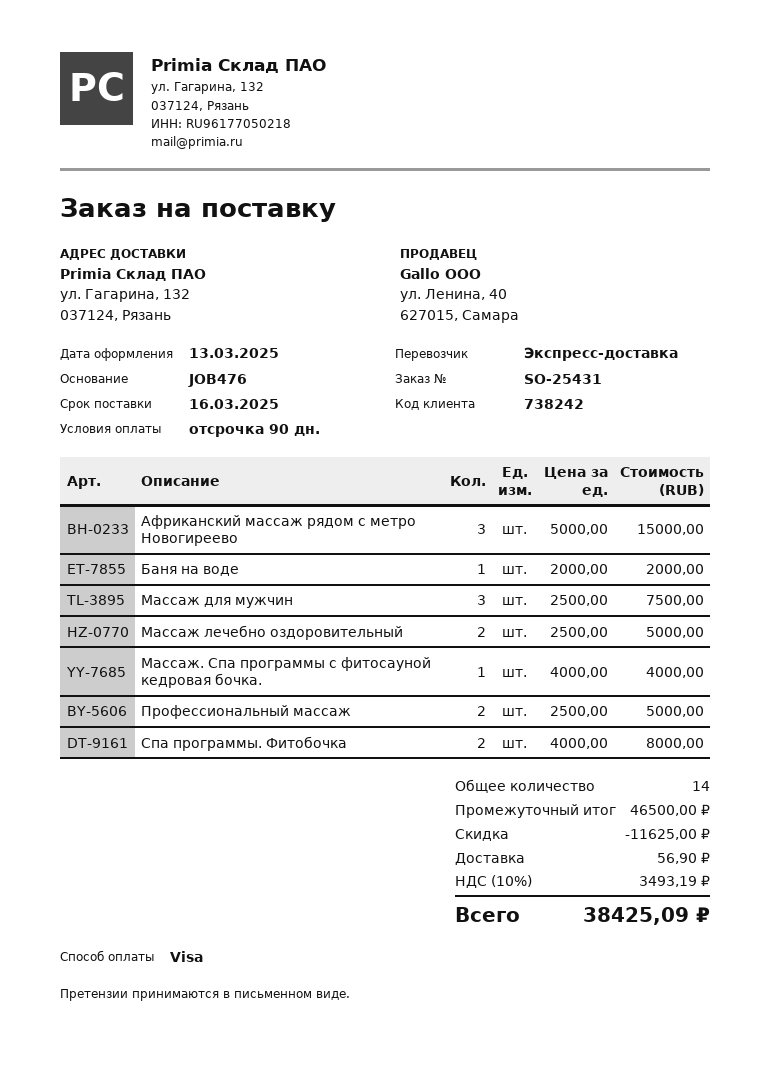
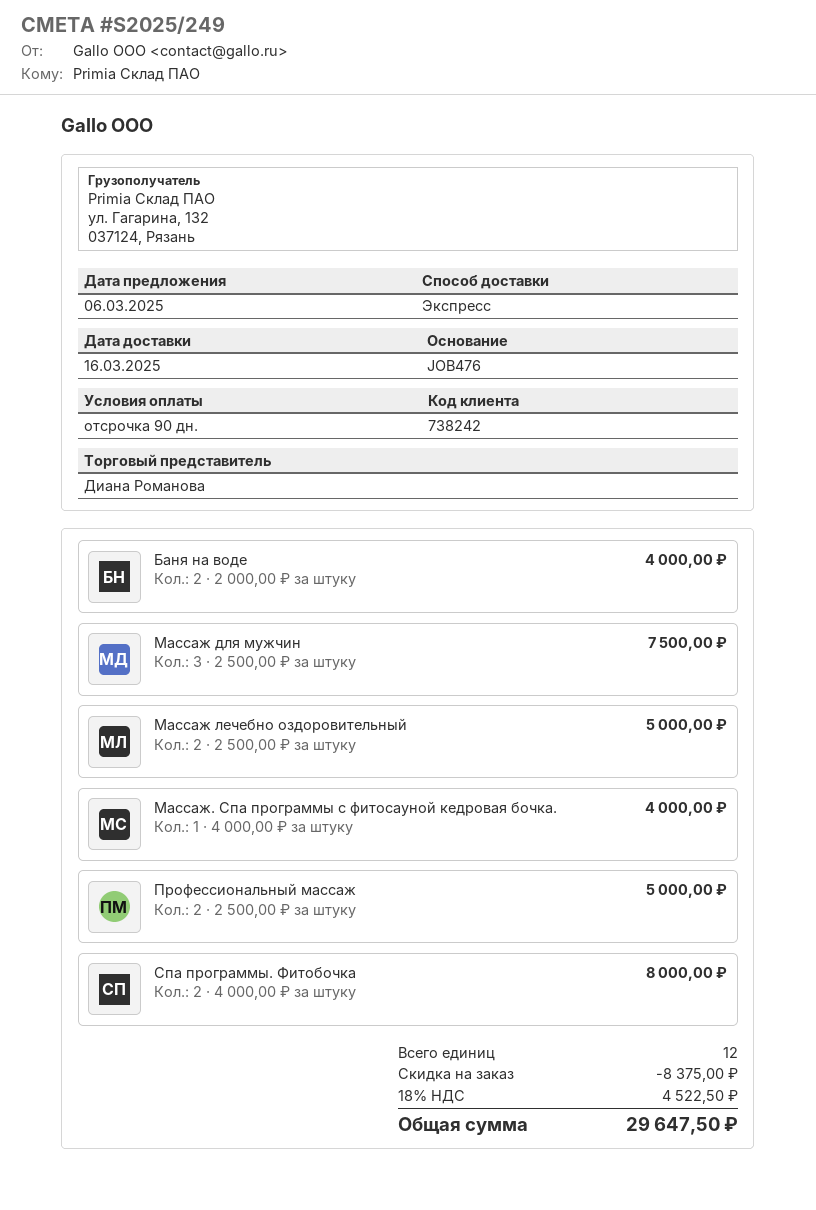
Африканский массаж рядом с метро Новогиреево: 3 x 5000.00 = 15000.00 -> none
Баня на воде: 1 x 2000.00 = 2000.00 -> 2 x 2000.00 = 4000.00
total quantity: 14 -> 12
discount: 11625.00 -> 8375.00
shipping: 56.90 -> none
tax: 10% = 3493.19 -> 18% = 4522.50
total: 38425.09 -> 29647.50

